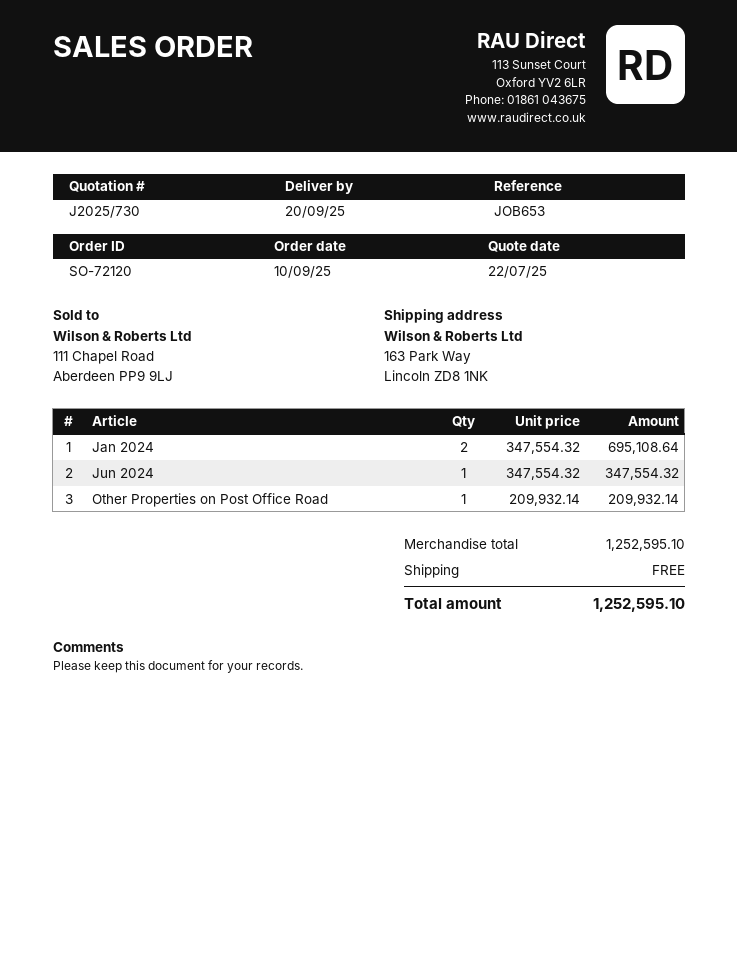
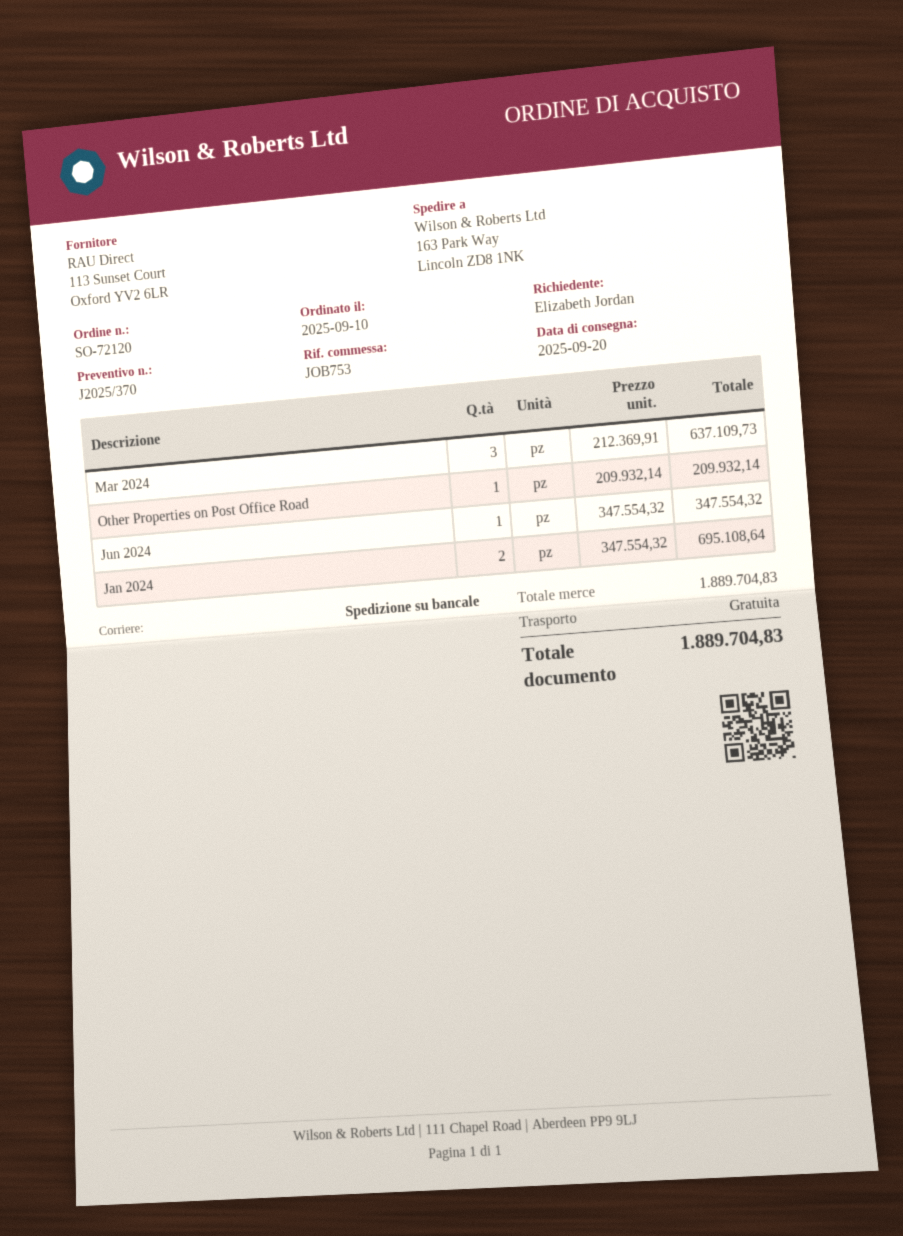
quote number: J2025/730 -> J2025/370
reference: JOB653 -> JOB753
Mar 2024: none -> 3 x 212369.91 = 637109.73
subtotal: 1252595.10 -> 1889704.83
total: 1252595.10 -> 1889704.83

